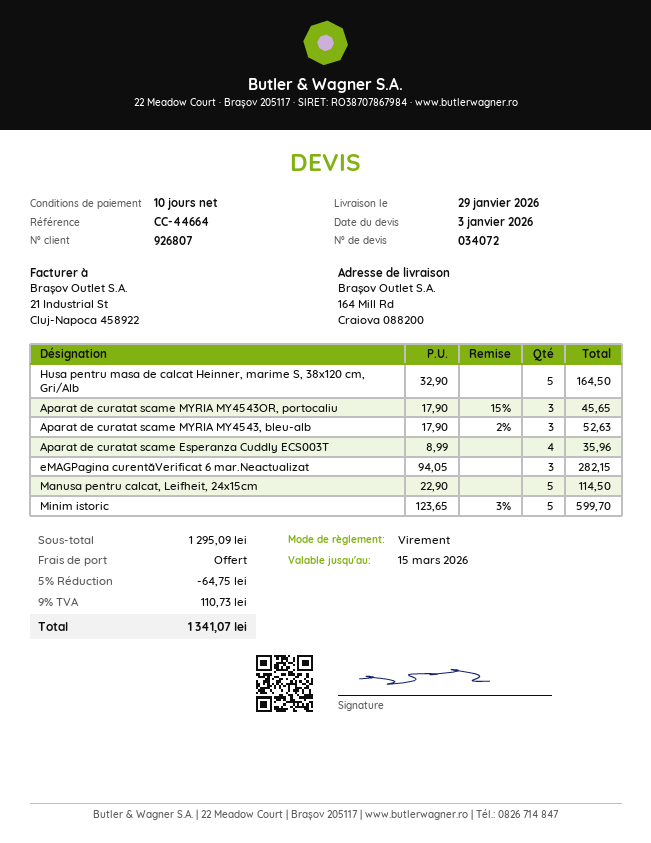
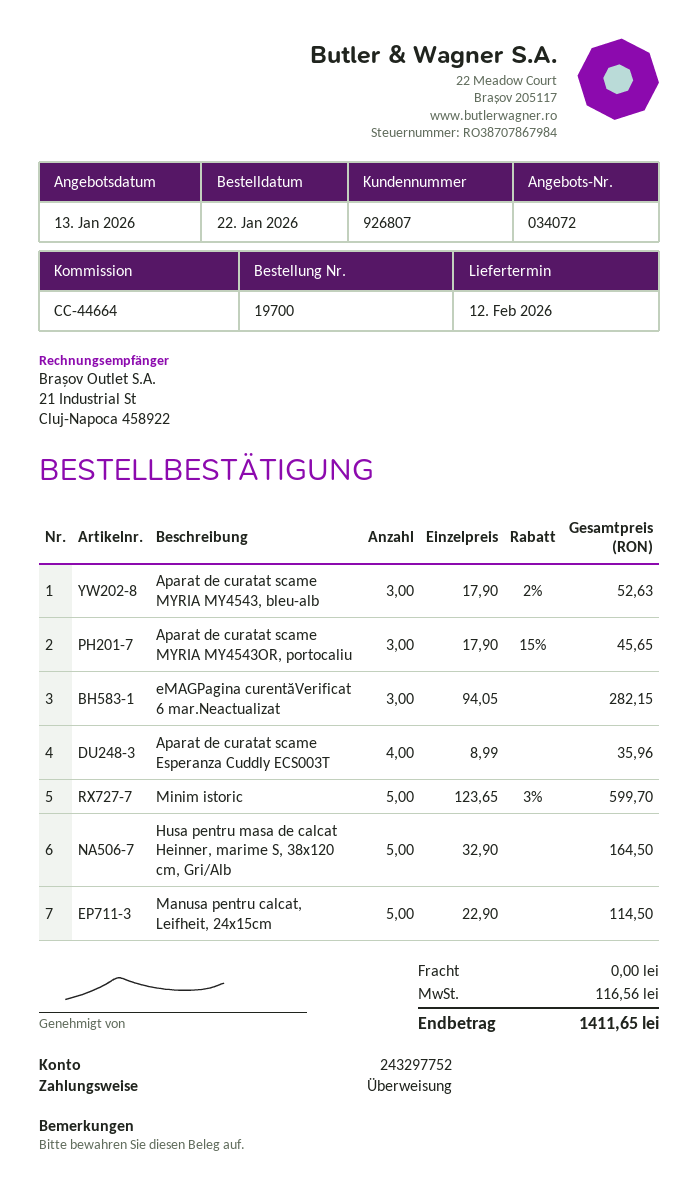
quote date: 2026-01-03 -> 2026-01-13
delivery date: 2026-01-29 -> 2026-02-12
discount: 5% = 64.75 -> none
tax: 110.73 -> 116.56
total: 1341.07 -> 1411.65

